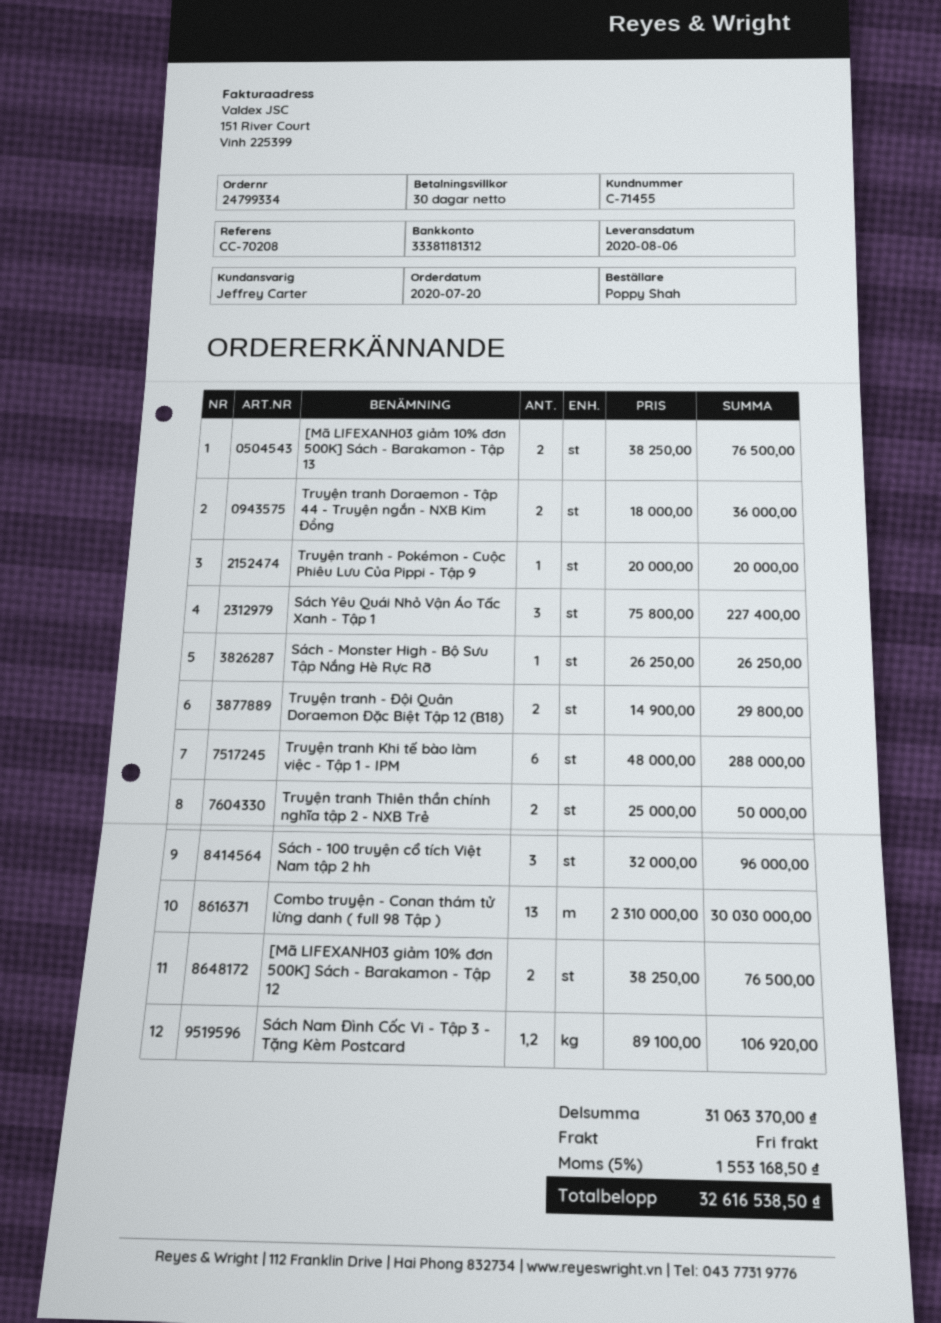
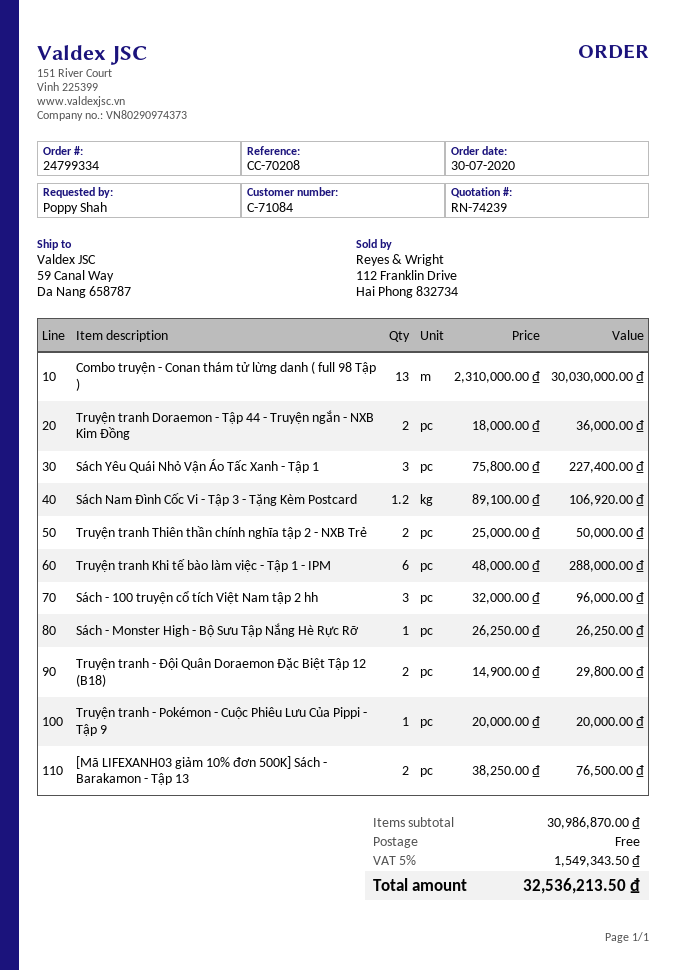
order date: 2020-07-20 -> 2020-07-30
customer number: C-71455 -> C-71084
[Mã LIFEXANH03 giảm 10% đơn 500K] Sách - Barakamon - Tập 12: 2 x 38250.00 = 76500.00 -> none
subtotal: 31063370.00 -> 30986870.00
tax: 5% = 1553168.50 -> 5% = 1549343.50
total: 32616538.50 -> 32536213.50

